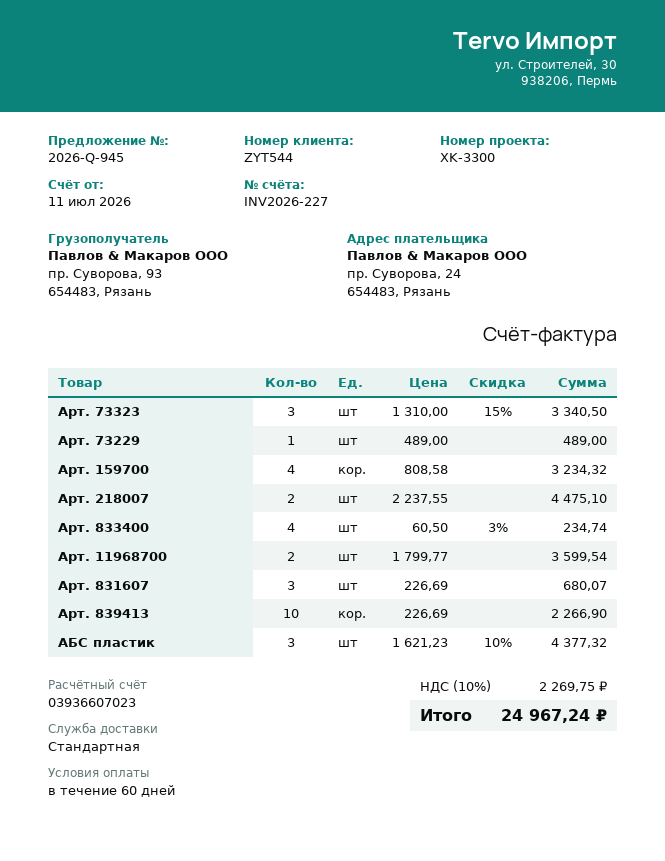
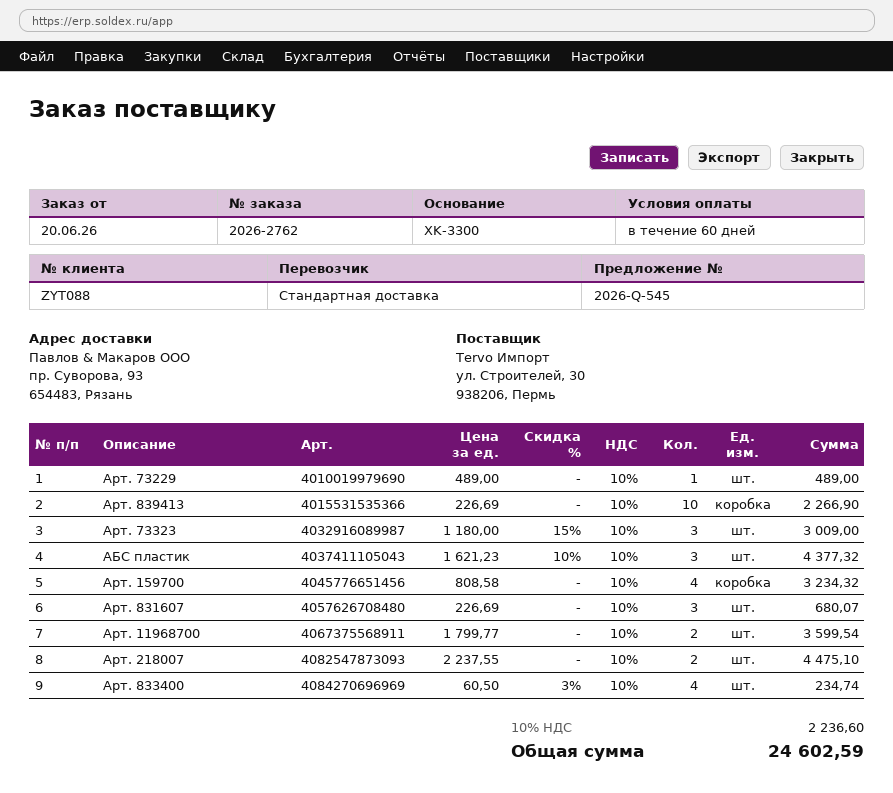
quote number: 2026-Q-945 -> 2026-Q-545
customer number: ZYT544 -> ZYT088
Арт. 73323: 3 x 1310.00 - 15% = 3340.50 -> 3 x 1180.00 - 15% = 3009.00
tax: 10% = 2269.75 -> 10% = 2236.60
total: 24967.24 -> 24602.59

